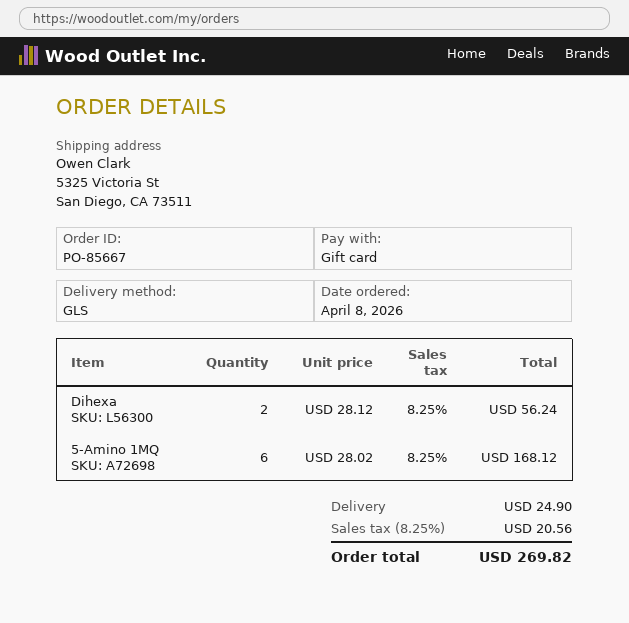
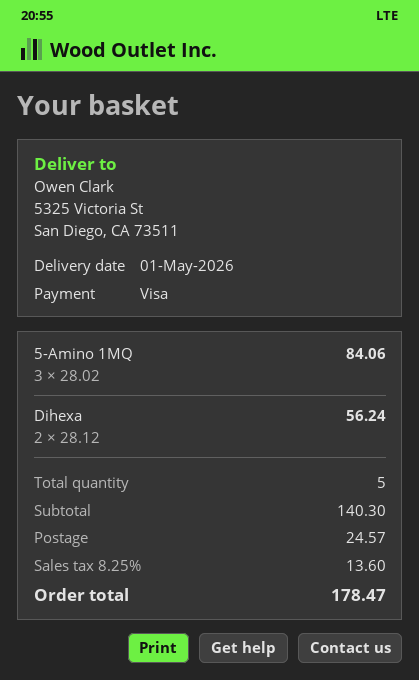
payment method: gift card -> Visa
5-Amino 1MQ: 6 x 28.02 = 168.12 -> 3 x 28.02 = 84.06
shipping: 24.90 -> 24.57
tax: 8.25% = 20.56 -> 8.25% = 13.60
total: 269.82 -> 178.47

